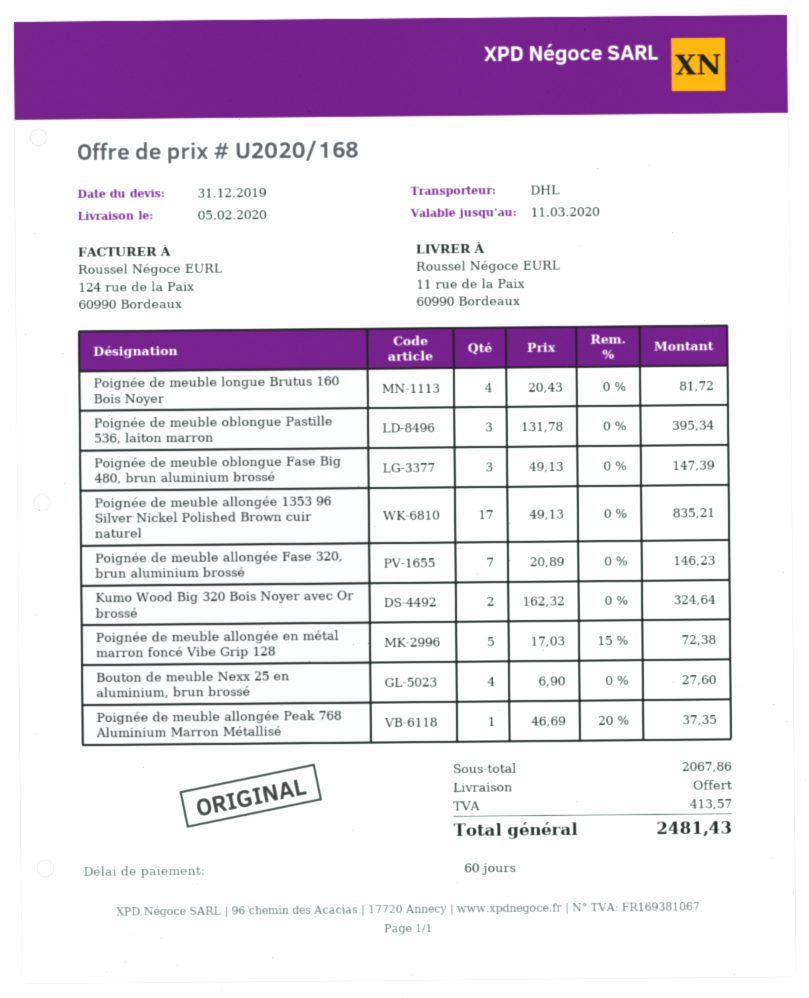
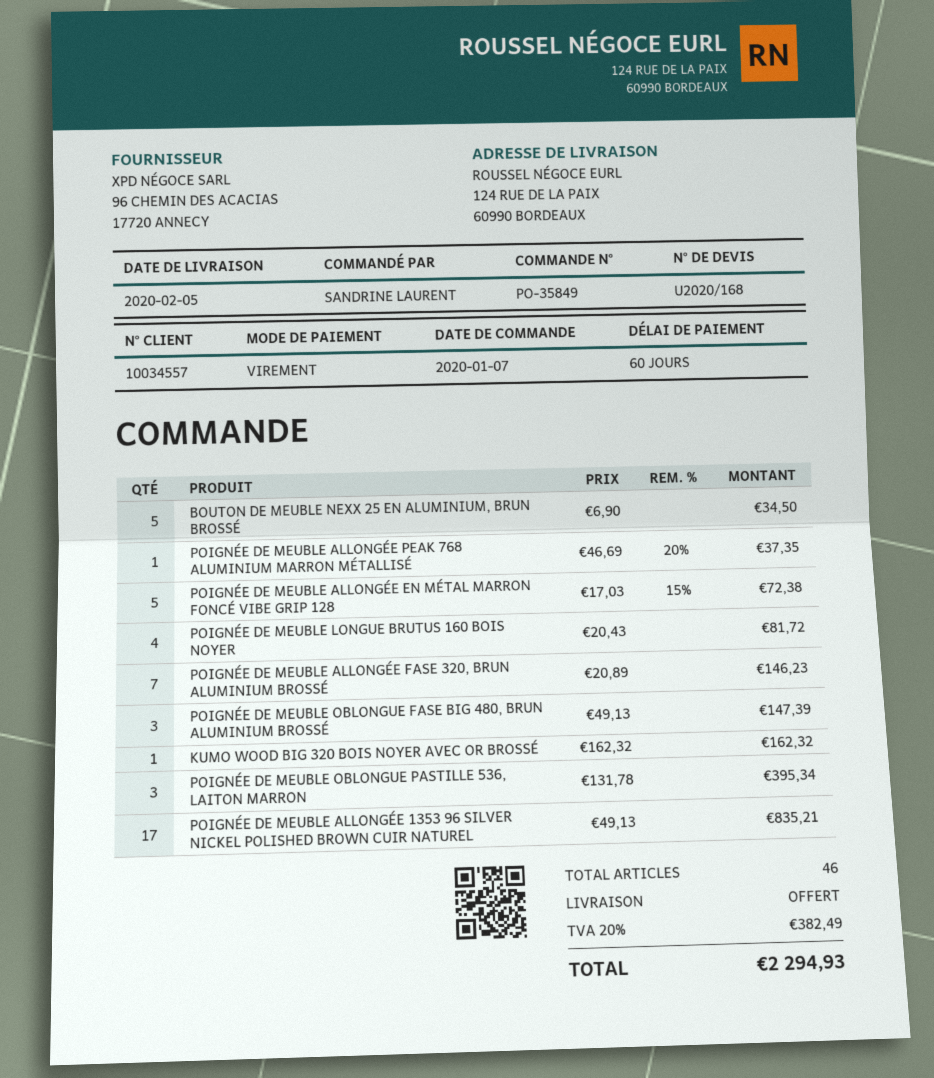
ship to: 11 rue de la Paix, 60990 Bordeaux -> 124 RUE DE LA PAIX, 60990 BORDEAUX
Kumo Wood Big 320 Bois Noyer avec Or brossé: 2 x 162.32 = 324.64 -> 1 x 162.32 = 162.32
Bouton de meuble Nexx 25 en aluminium, brun brossé: 4 x 6.90 = 27.60 -> 5 x 6.90 = 34.50
tax: 413.57 -> 382.49
total: 2481.43 -> 2294.93

